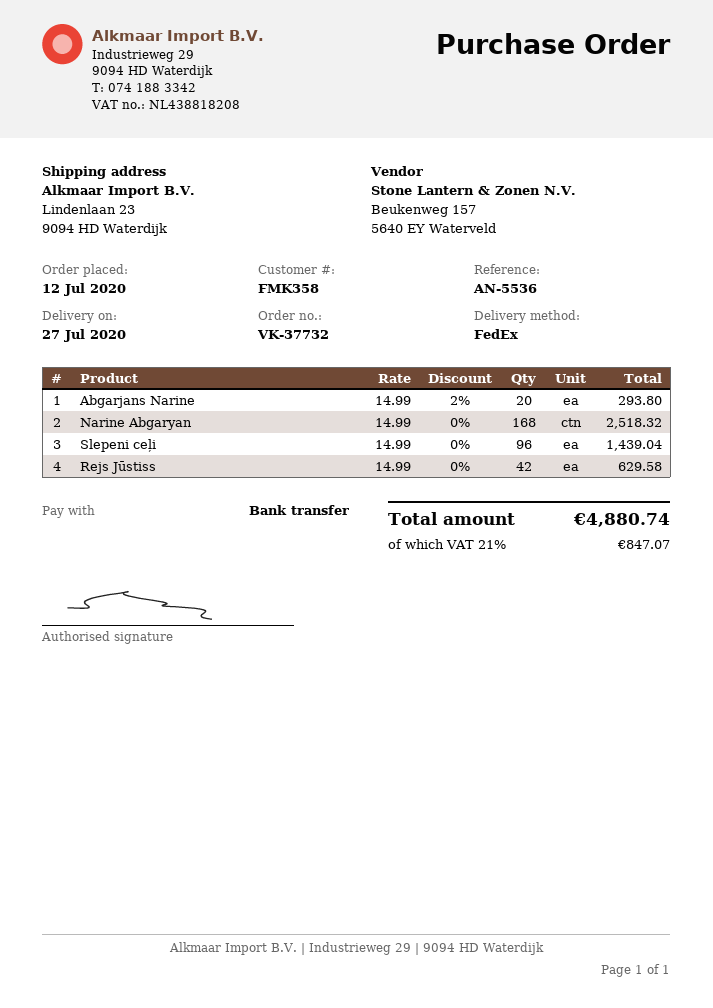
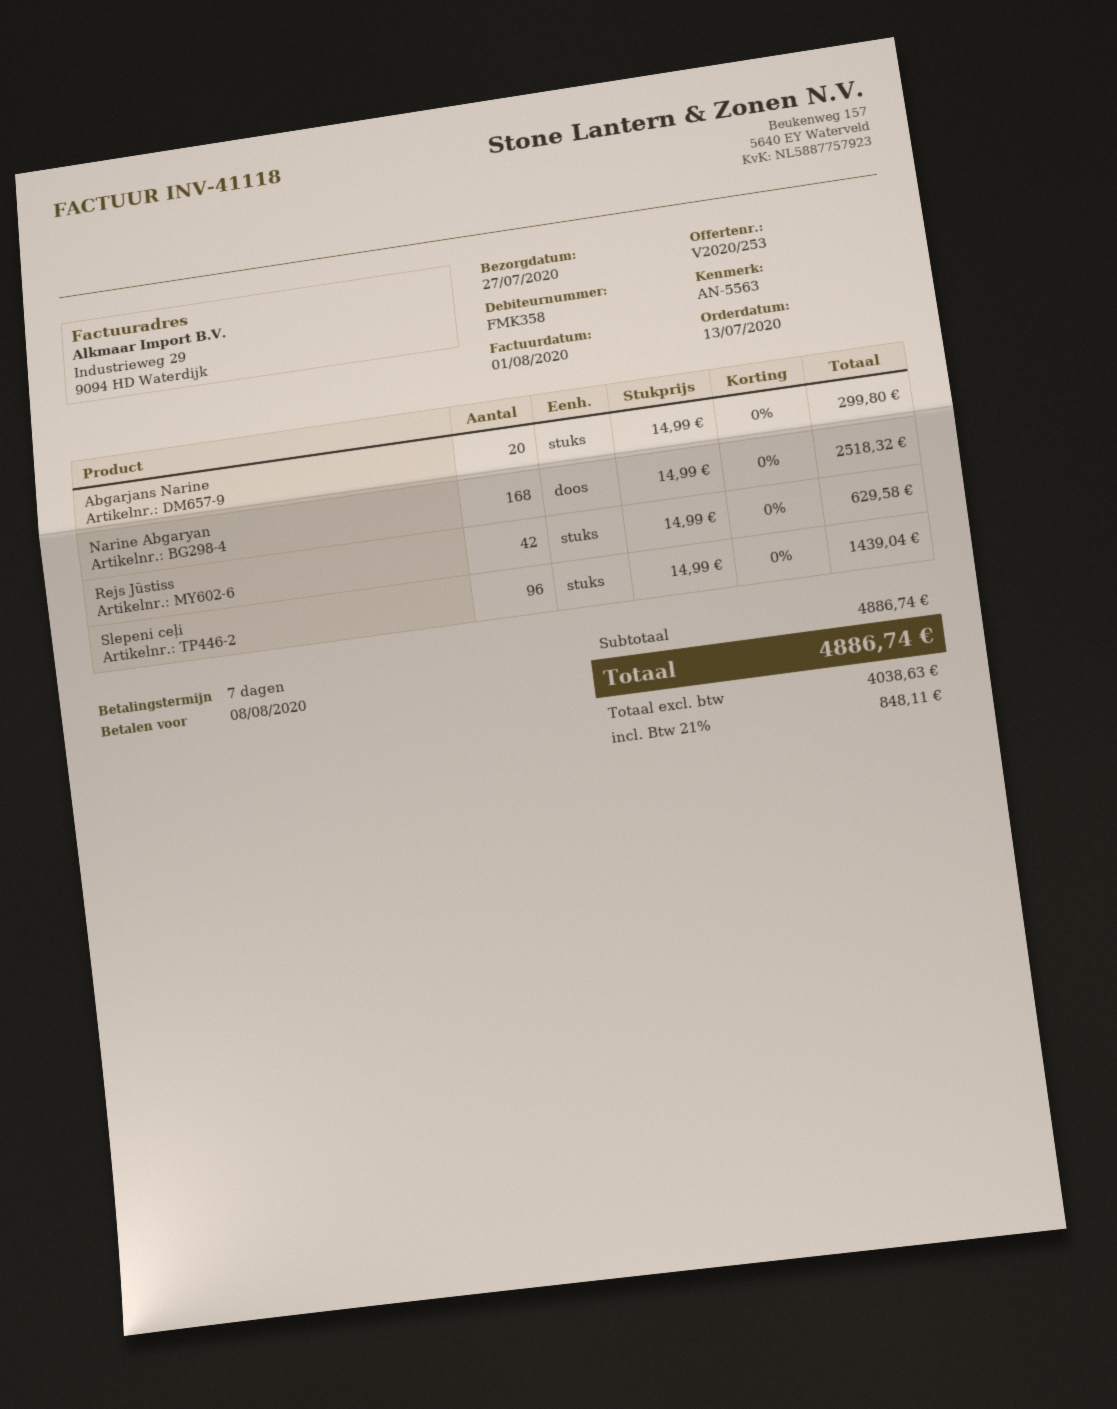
order date: 2020-07-12 -> 2020-07-13
reference: AN-5536 -> AN-5563
Abgarjans Narine: 20 x 14.99 - 2% = 293.80 -> 20 x 14.99 = 299.80
tax: 21% = 847.07 -> 21% = 848.11
total: 4880.74 -> 4886.74

